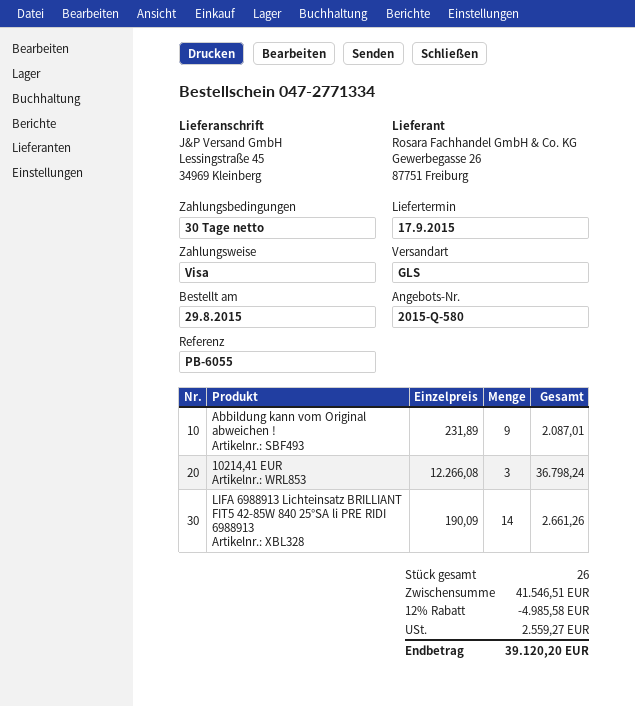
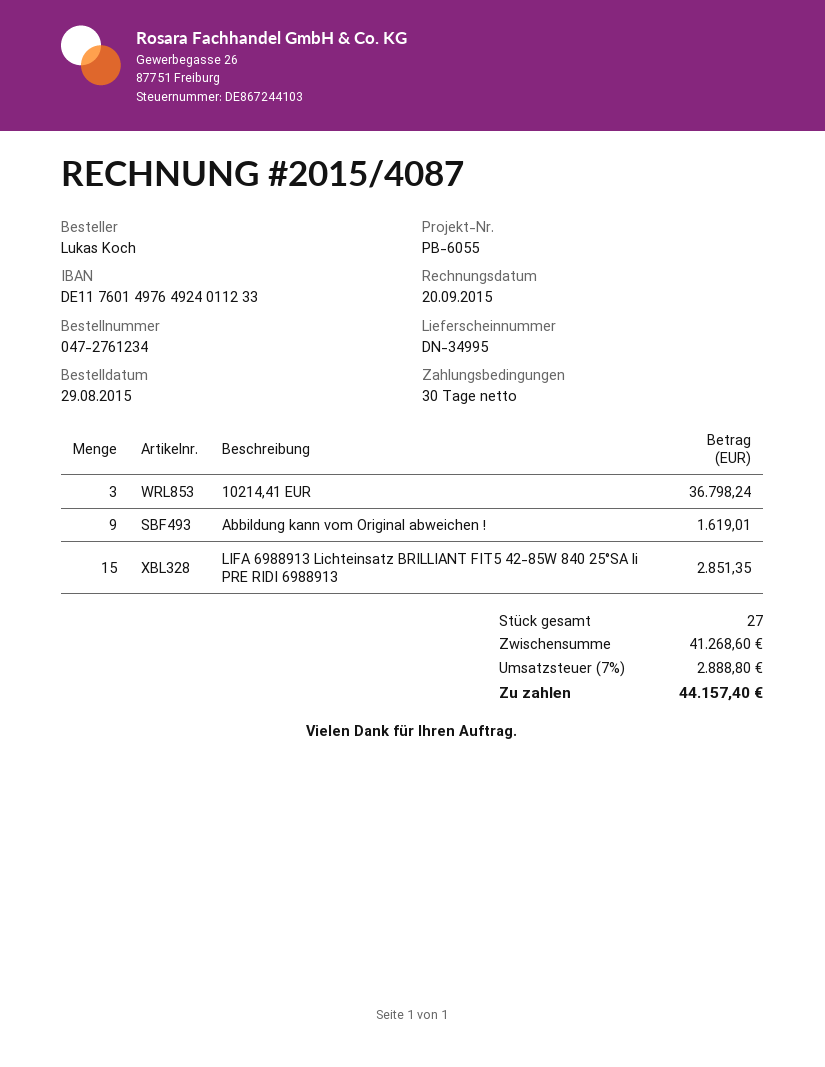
order number: 047-2771334 -> 047-2761234
Abbildung kann vom Original abweichen !: 9 for 2087.01 -> 9 for 1619.01
LIFA 6988913 Lichteinsatz BRILLIANT FIT5 42-85W 840 25°SA li PRE RIDI 6988913: 14 for 2661.26 -> 15 for 2851.35
total quantity: 26 -> 27
subtotal: 41546.51 -> 41268.60
discount: 12% = 4985.58 -> none
tax: 2559.27 -> 2888.80
total: 39120.20 -> 44157.40

